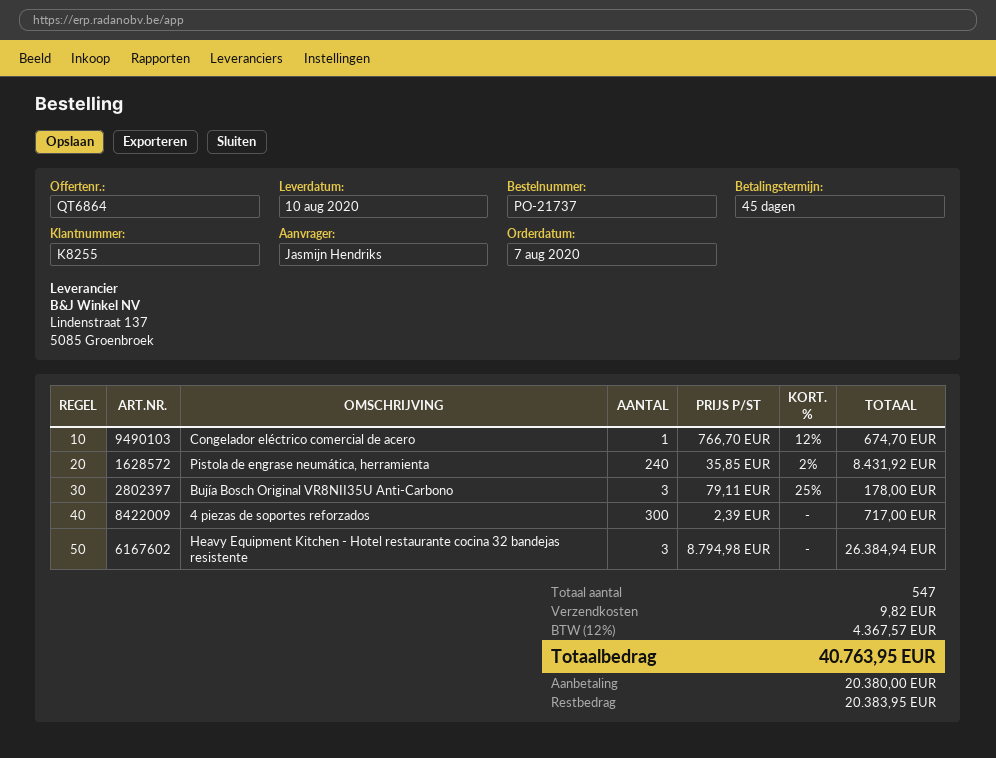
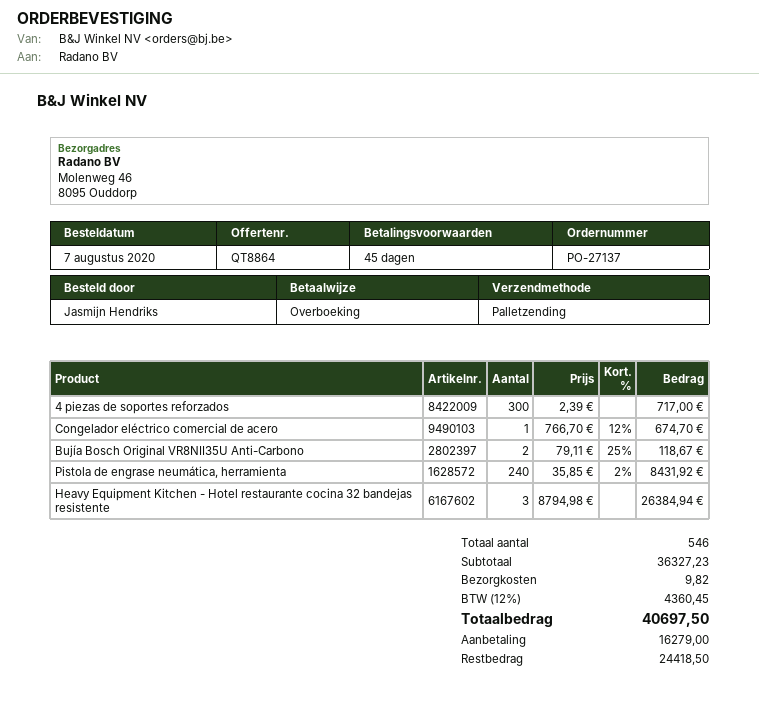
quote number: QT6864 -> QT8864
order number: PO-21737 -> PO-27137
Bujía Bosch Original VR8NII35U Anti-Carbono: 3 x 79.11 - 25% = 178.00 -> 2 x 79.11 - 25% = 118.67
total quantity: 547 -> 546
tax: 12% = 4367.57 -> 12% = 4360.45
total: 40763.95 -> 40697.50
deposit: 20380.00 -> 16279.00
balance: 20383.95 -> 24418.50

